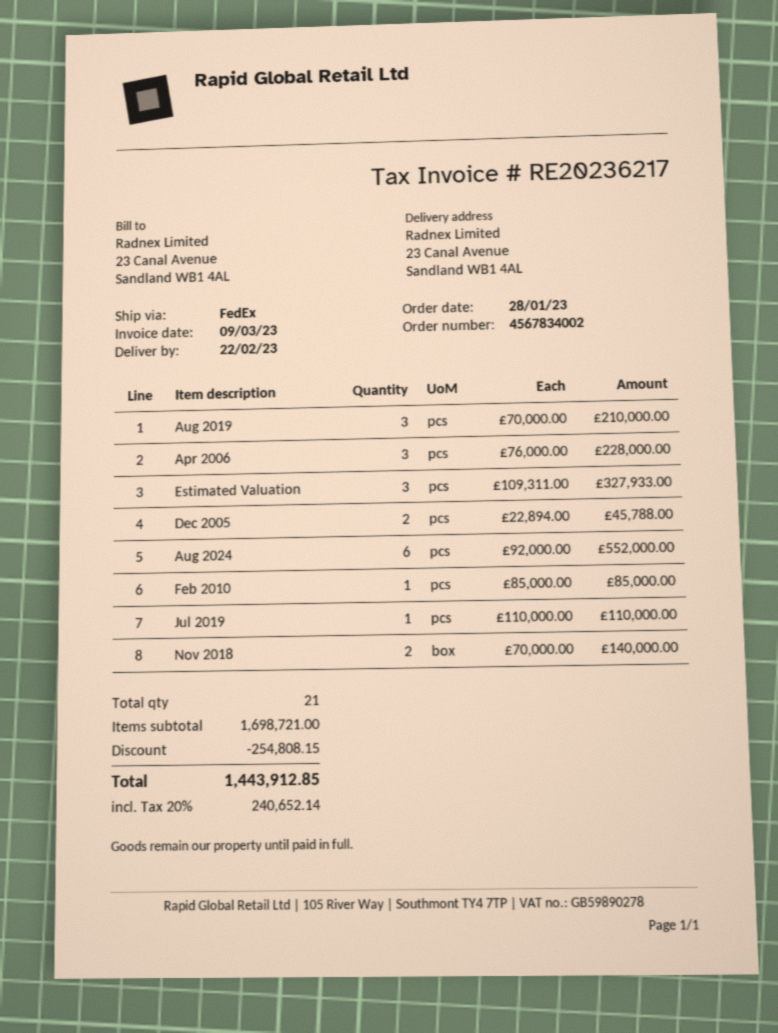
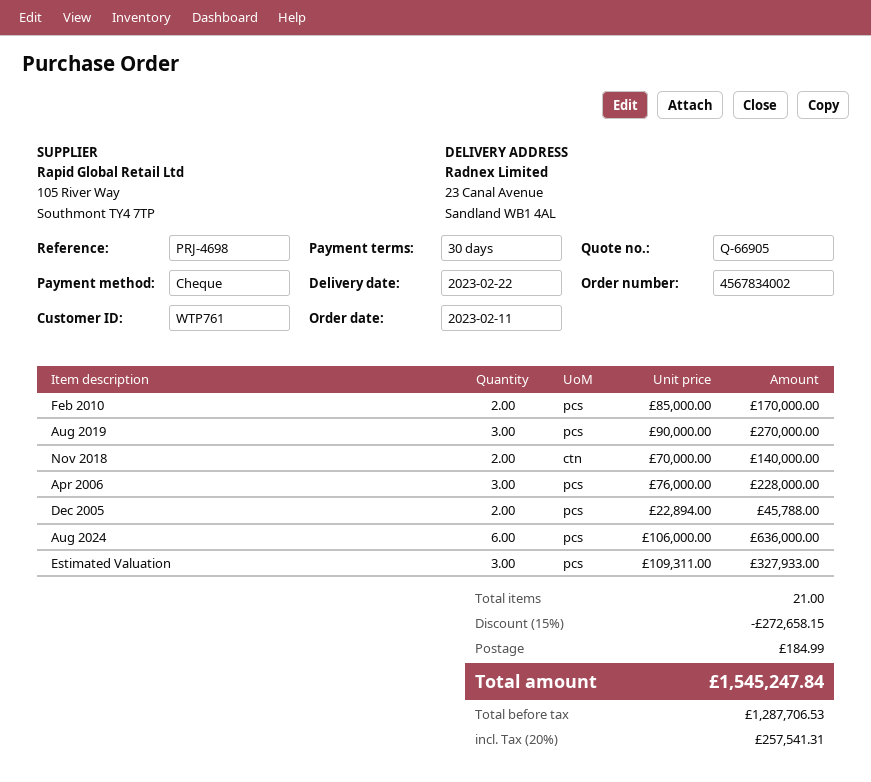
order date: 2023-01-28 -> 2023-02-11
Aug 2019: 3 x 70000.00 = 210000.00 -> 3 x 90000.00 = 270000.00
Aug 2024: 6 x 92000.00 = 552000.00 -> 6 x 106000.00 = 636000.00
Feb 2010: 1 x 85000.00 = 85000.00 -> 2 x 85000.00 = 170000.00
Jul 2019: 1 x 110000.00 = 110000.00 -> none
discount: 254808.15 -> 272658.15
shipping: none -> 184.99
tax: 20% = 240652.14 -> 20% = 257541.31
total: 1443912.85 -> 1545247.84

